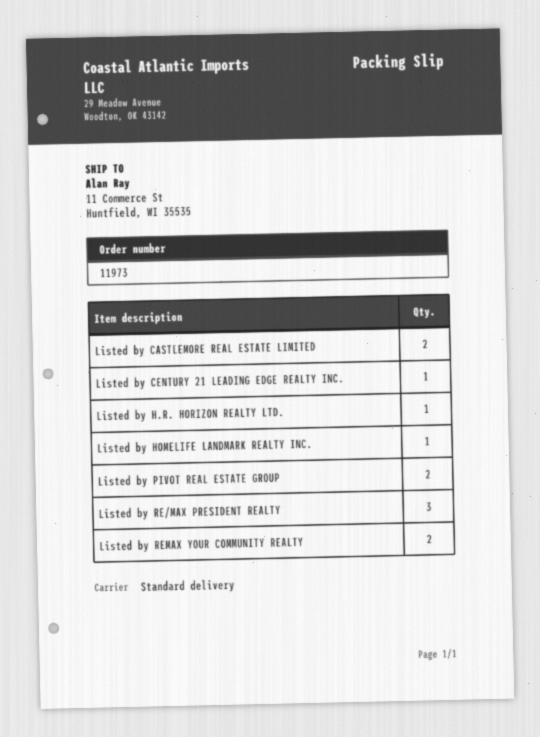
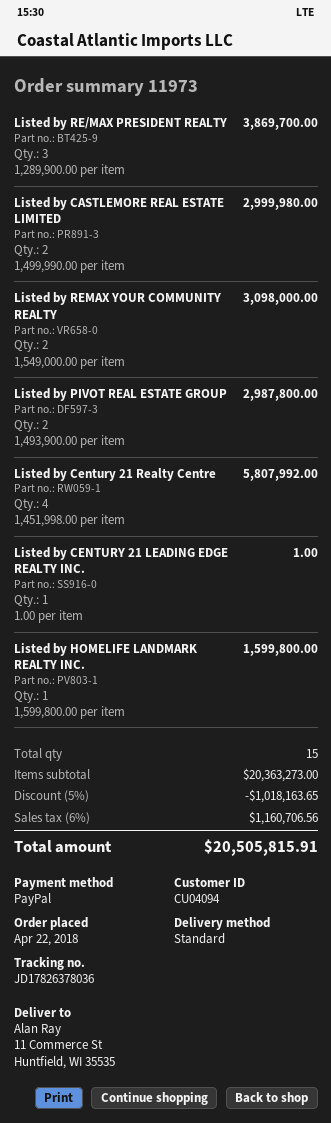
Listed by H.R. HORIZON REALTY LTD.: 1 -> none
Listed by Century 21 Realty Centre: none -> 4

